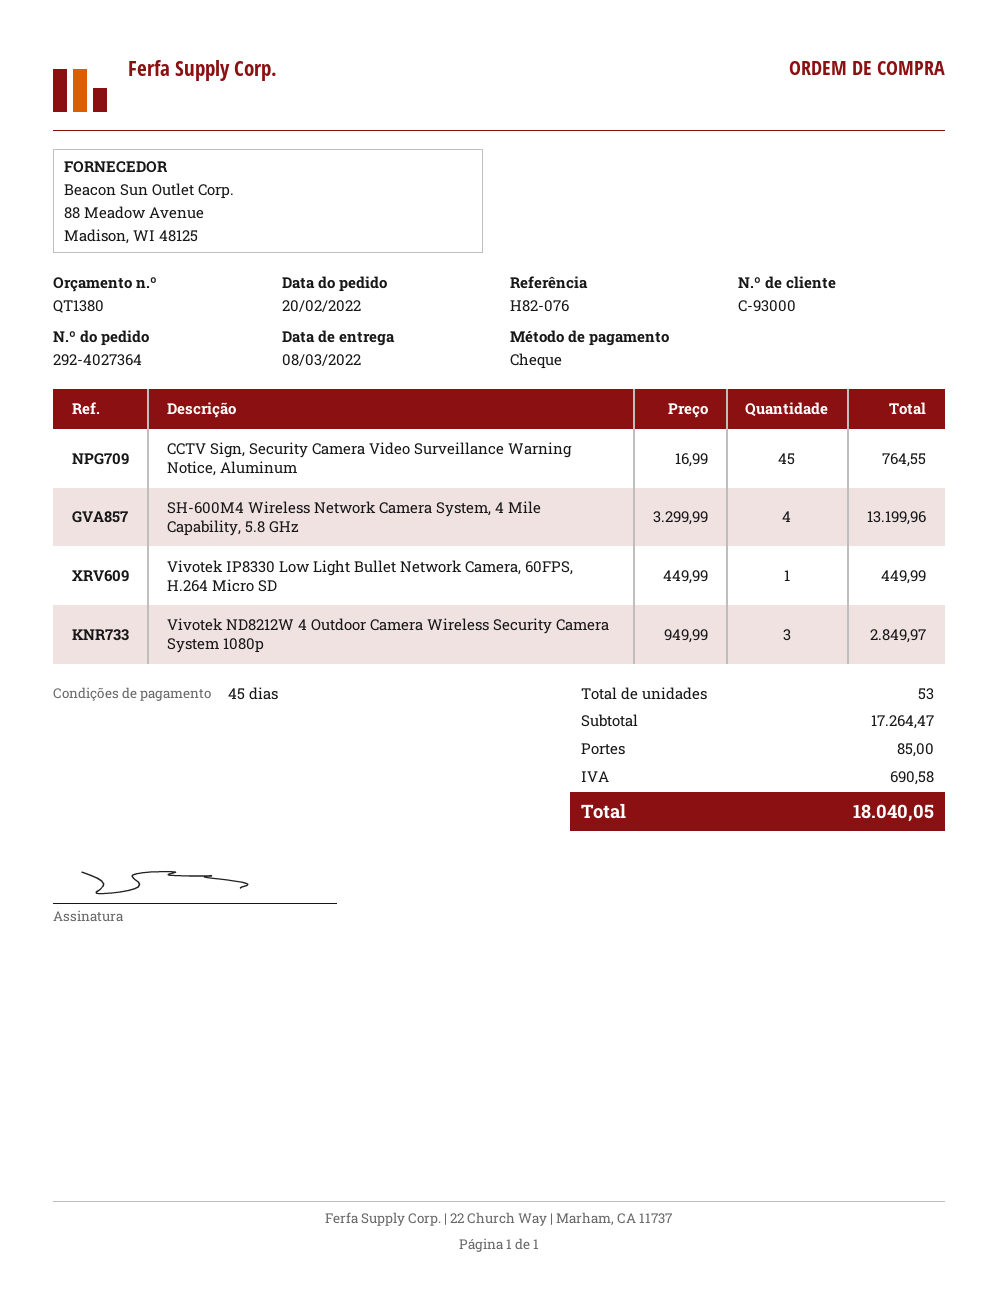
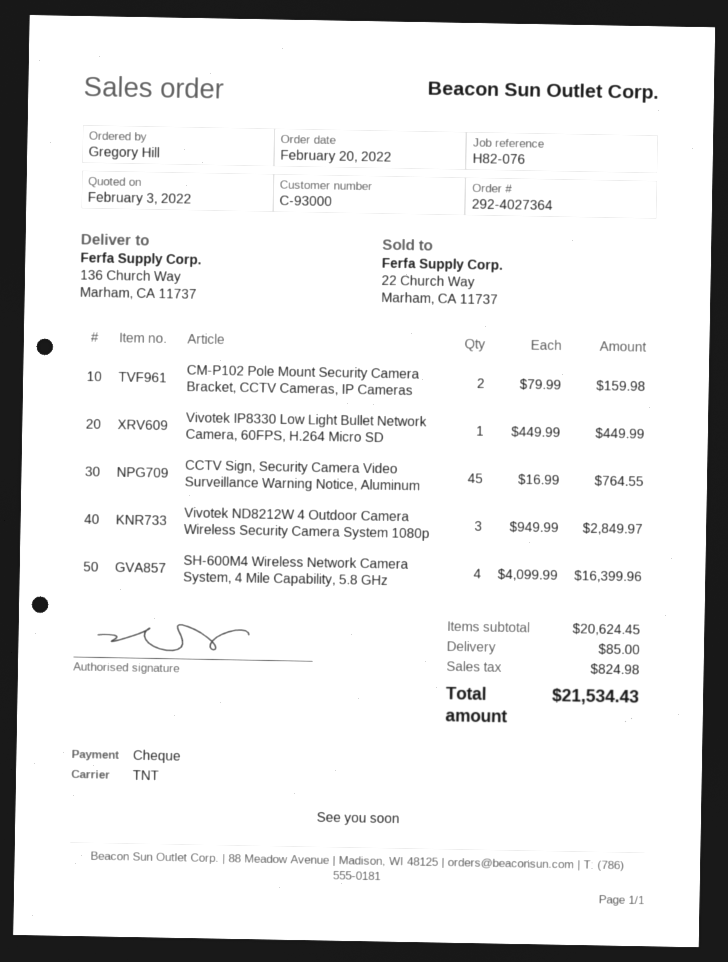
SH-600M4 Wireless Network Camera System, 4 Mile Capability, 5.8 GHz: 4 x 3299.99 = 13199.96 -> 4 x 4099.99 = 16399.96
CM-P102 Pole Mount Security Camera Bracket, CCTV Cameras, IP Cameras: none -> 2 x 79.99 = 159.98
subtotal: 17264.47 -> 20624.45
tax: 690.58 -> 824.98
total: 18040.05 -> 21534.43

